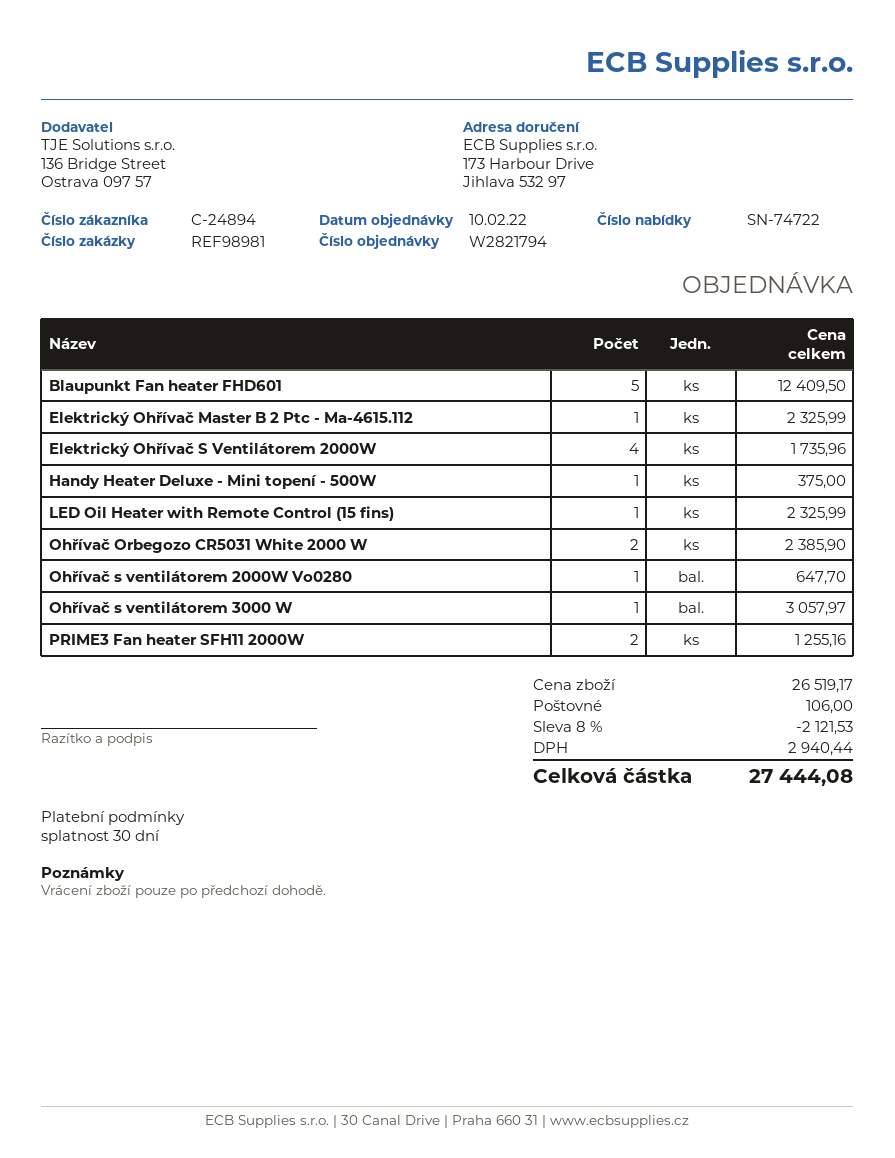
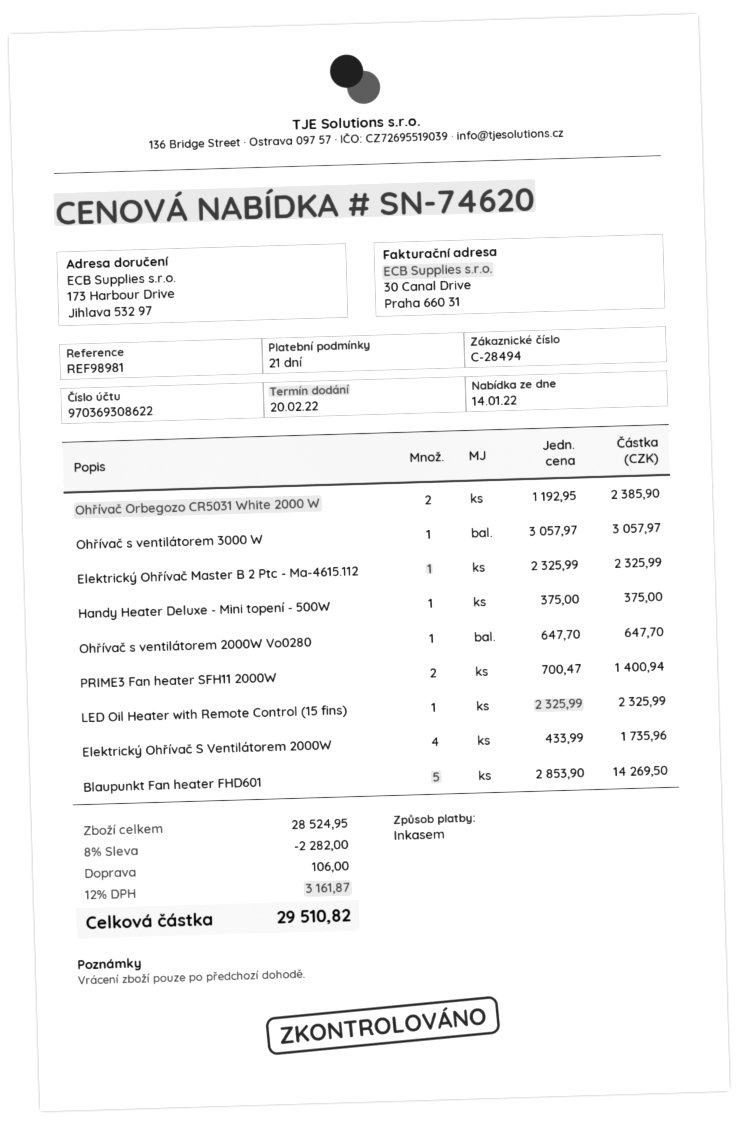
quote number: SN-74722 -> SN-74620
payment terms: 30 days -> 21 days
customer number: C-24894 -> C-28494
Blaupunkt Fan heater FHD601: 5 for 12409.50 -> 5 for 14269.50
PRIME3 Fan heater SFH11 2000W: 2 for 1255.16 -> 2 for 1400.94
subtotal: 26519.17 -> 28524.95
discount: 8% = 2121.53 -> 8% = 2282.00
tax: 2940.44 -> 3161.87
total: 27444.08 -> 29510.82

